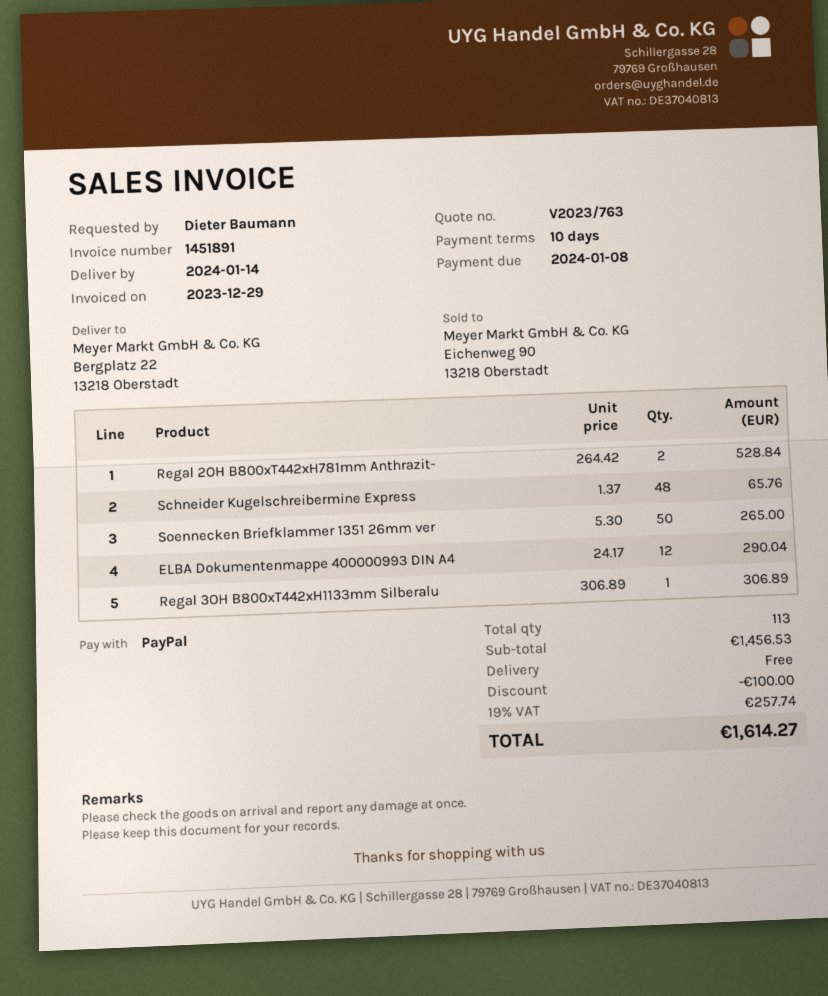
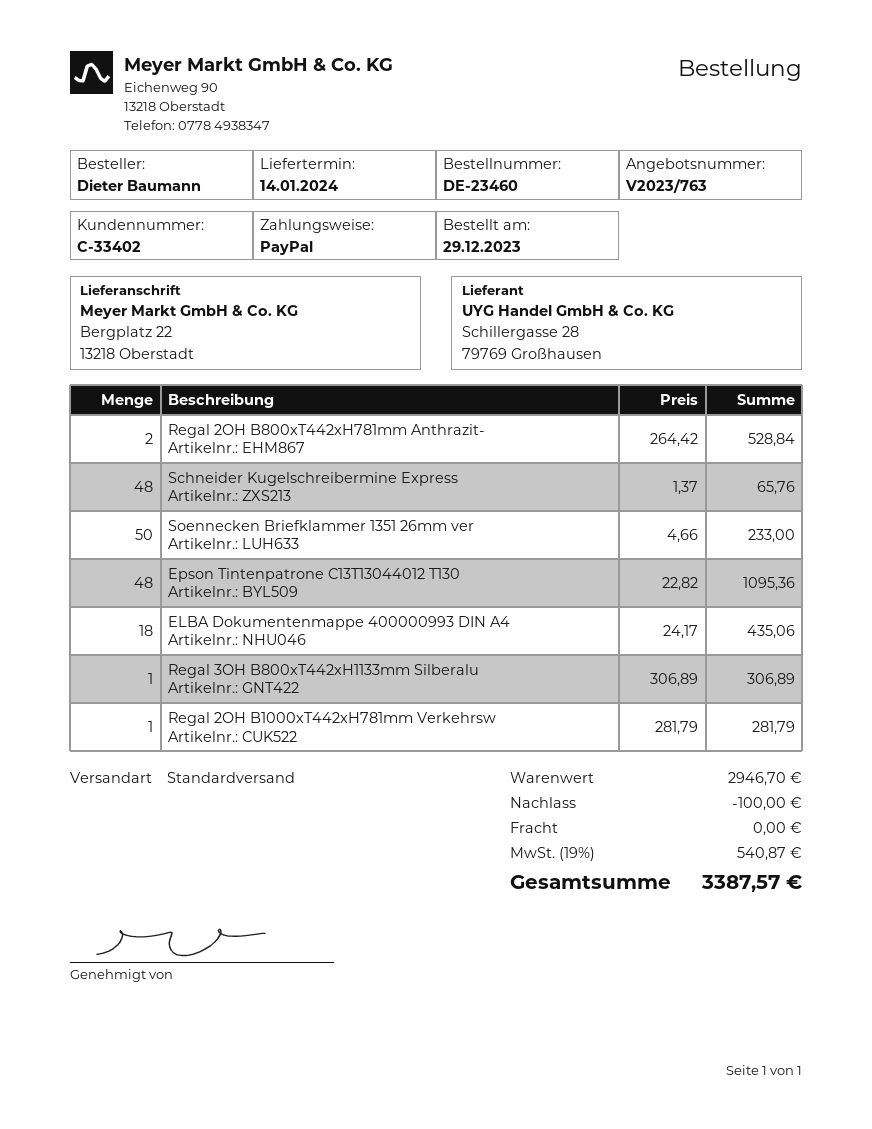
Soennecken Briefklammer 1351 26mm ver: 50 x 5.30 = 265.00 -> 50 x 4.66 = 233.00
ELBA Dokumentenmappe 400000993 DIN A4: 12 x 24.17 = 290.04 -> 18 x 24.17 = 435.06
Epson Tintenpatrone C13T13044012 T130: none -> 48 x 22.82 = 1095.36
Regal 2OH B1000xT442xH781mm Verkehrsw: none -> 1 x 281.79 = 281.79
subtotal: 1456.53 -> 2946.70
tax: 19% = 257.74 -> 19% = 540.87
total: 1614.27 -> 3387.57

